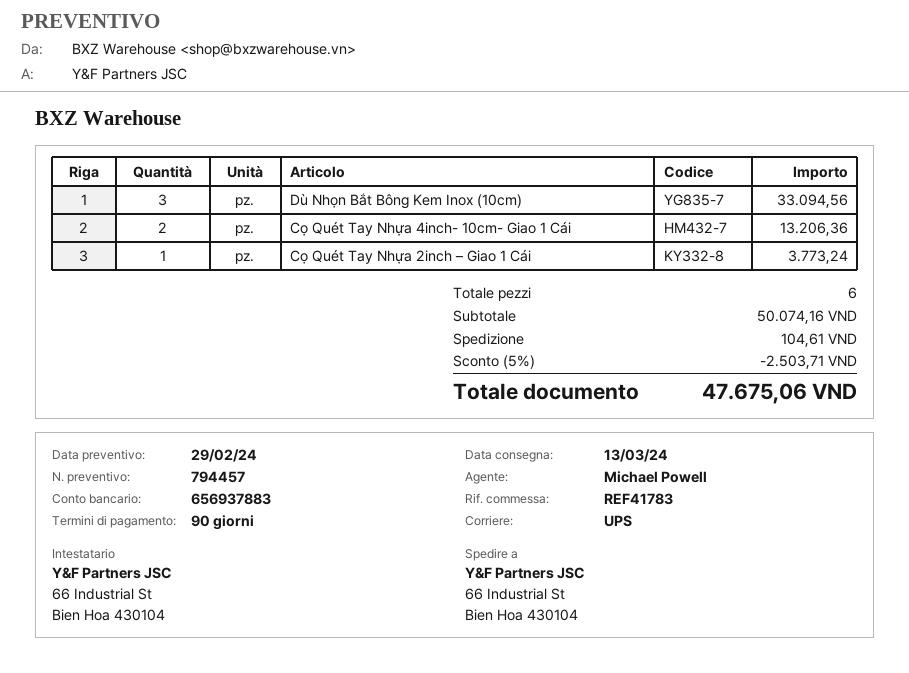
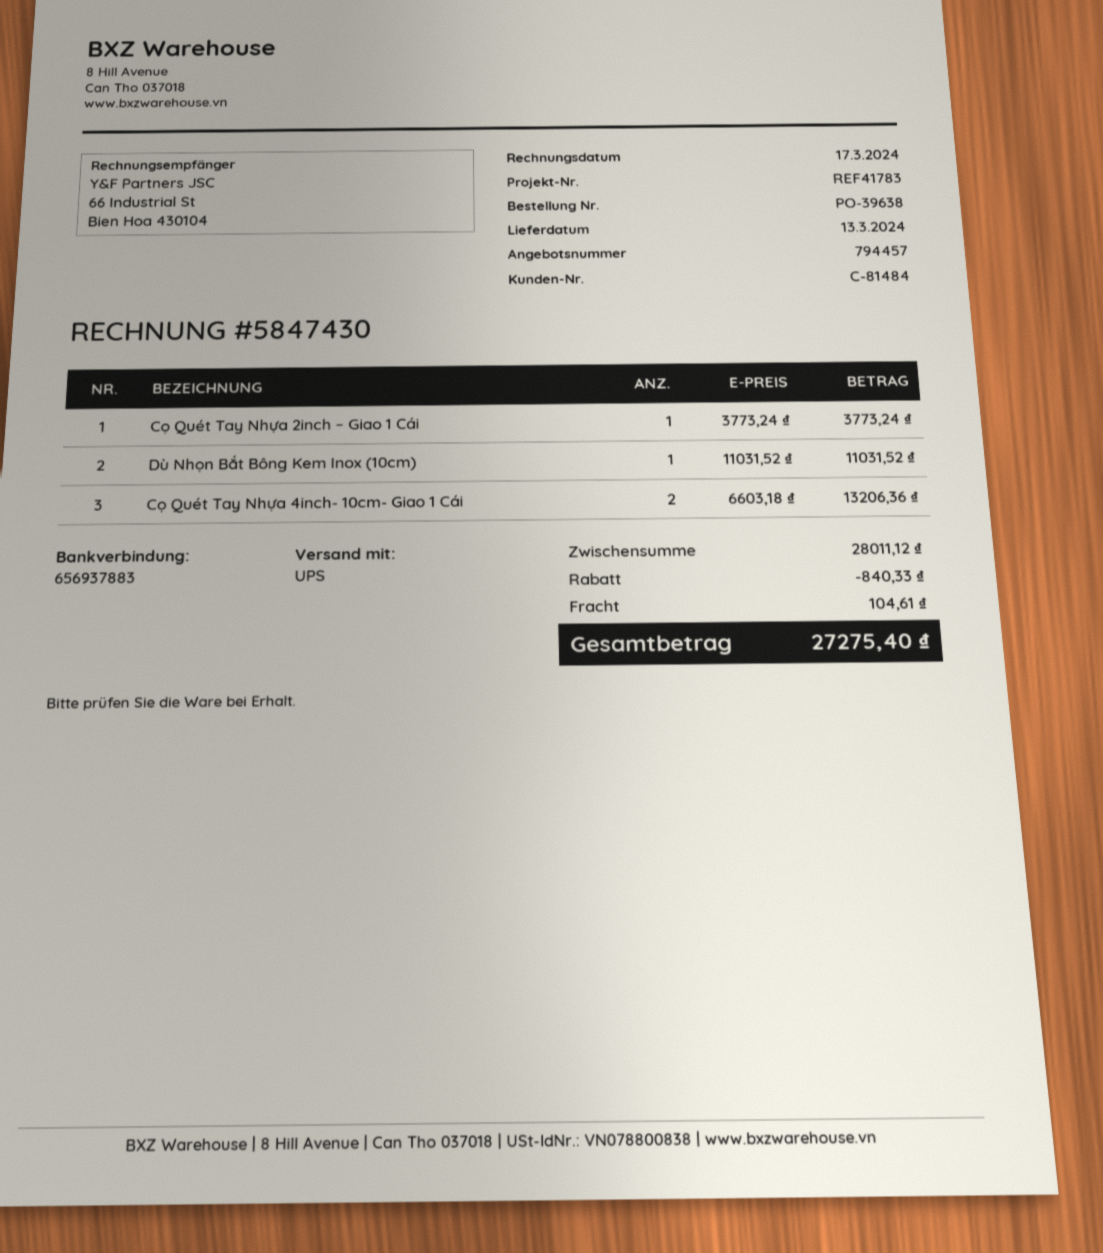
Dù Nhọn Bắt Bông Kem Inox (10cm): 3 for 33094.56 -> 1 for 11031.52
subtotal: 50074.16 -> 28011.12
discount: 2503.71 -> 840.33
total: 47675.06 -> 27275.40

